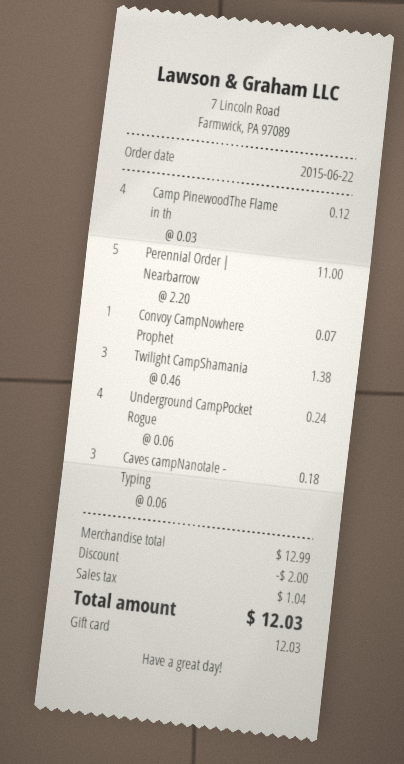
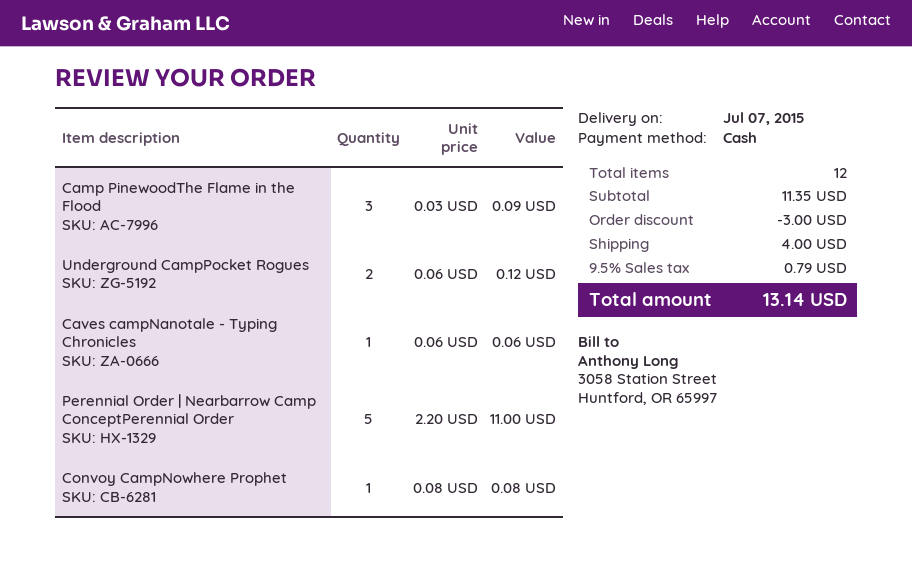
payment method: gift card -> cash
Camp PinewoodThe Flame in th: 4 x 0.03 = 0.12 -> 3 x 0.03 = 0.09
Convoy CampNowhere Prophet: 1 x 0.07 = 0.07 -> 1 x 0.08 = 0.08
Twilight CampShamania: 3 x 0.46 = 1.38 -> none
Underground CampPocket Rogue: 4 x 0.06 = 0.24 -> 2 x 0.06 = 0.12
Caves campNanotale - Typing: 3 x 0.06 = 0.18 -> 1 x 0.06 = 0.06
subtotal: 12.99 -> 11.35
discount: 2.00 -> 3.00
shipping: none -> 4.00
tax: 1.04 -> 0.79
total: 12.03 -> 13.14

